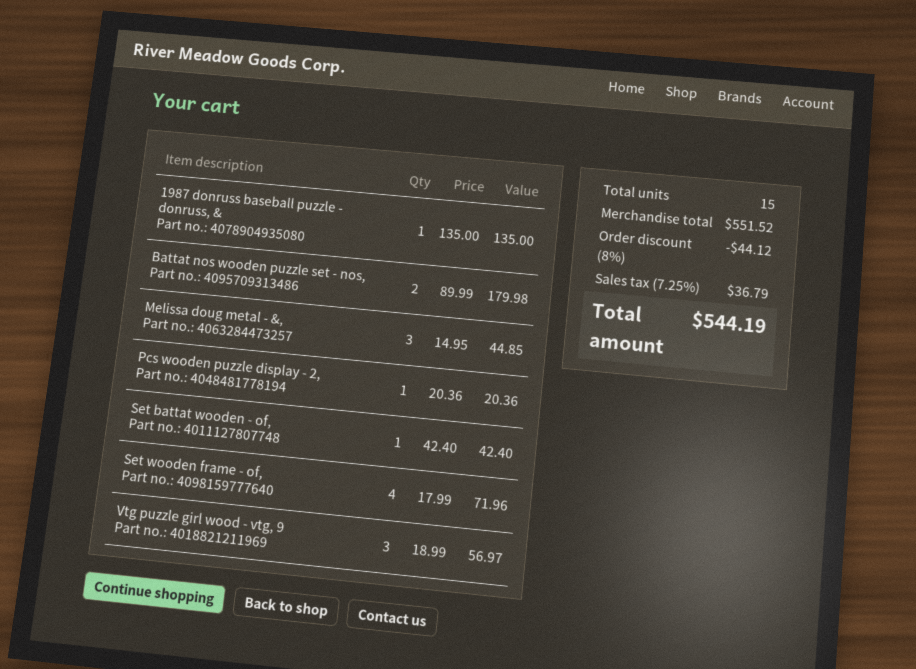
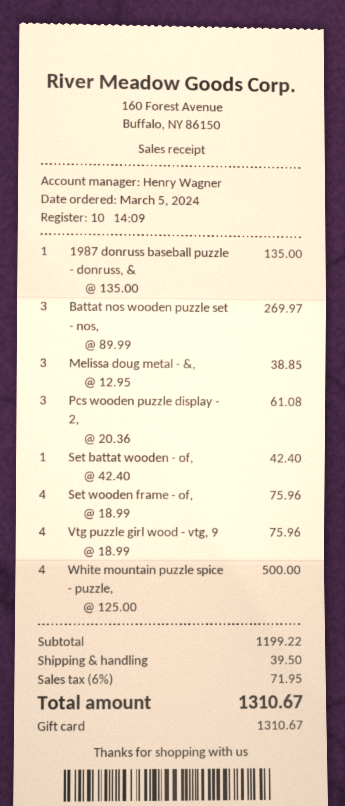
Battat nos wooden puzzle set - nos,: 2 x 89.99 = 179.98 -> 3 x 89.99 = 269.97
Melissa doug metal - &,: 3 x 14.95 = 44.85 -> 3 x 12.95 = 38.85
Pcs wooden puzzle display - 2,: 1 x 20.36 = 20.36 -> 3 x 20.36 = 61.08
Set wooden frame - of,: 4 x 17.99 = 71.96 -> 4 x 18.99 = 75.96
Vtg puzzle girl wood - vtg, 9: 3 x 18.99 = 56.97 -> 4 x 18.99 = 75.96
White mountain puzzle spice - puzzle,: none -> 4 x 125.00 = 500.00
subtotal: 551.52 -> 1199.22
discount: 8% = 44.12 -> none
shipping: none -> 39.50
tax: 7.25% = 36.79 -> 6% = 71.95
total: 544.19 -> 1310.67

